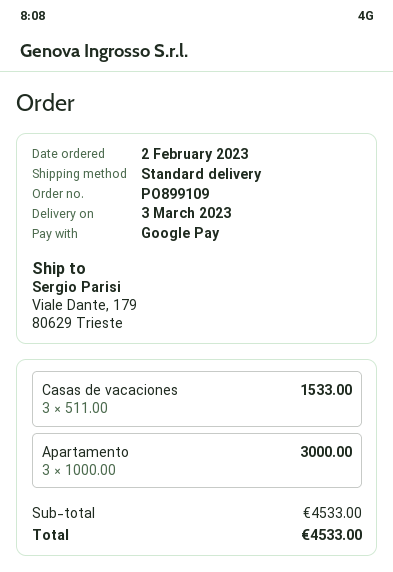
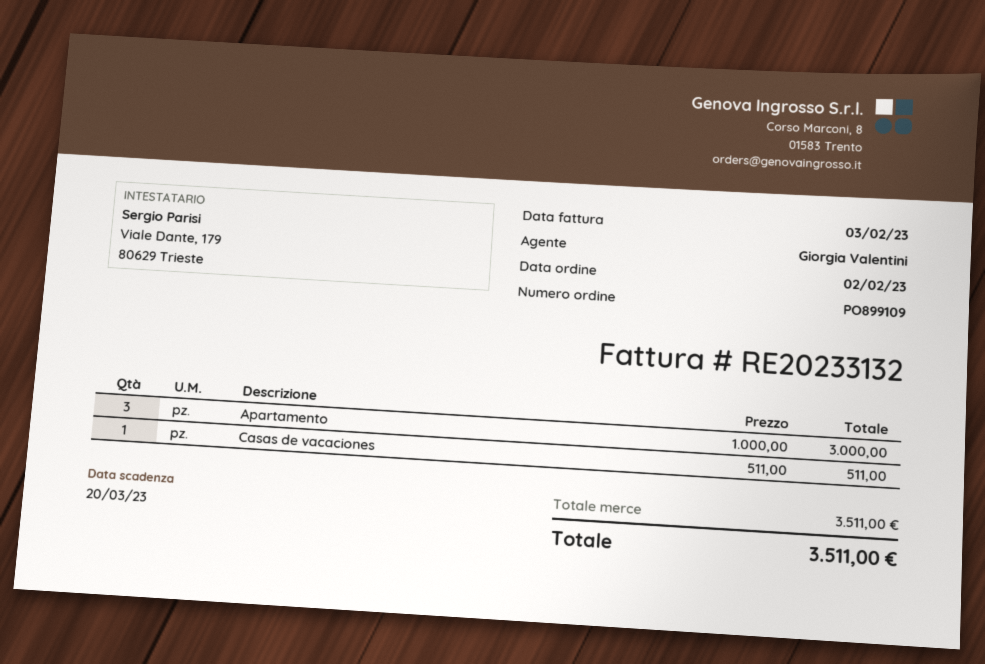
Casas de vacaciones: 3 x 511.00 = 1533.00 -> 1 x 511.00 = 511.00
subtotal: 4533.00 -> 3511.00
total: 4533.00 -> 3511.00

